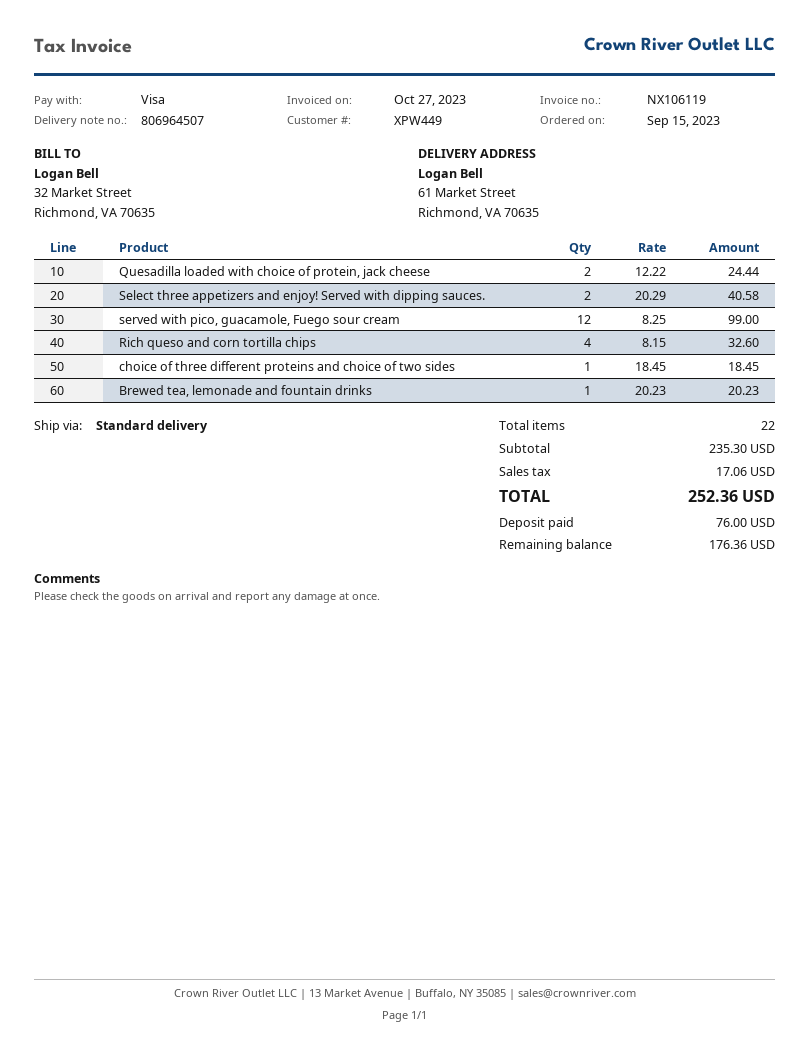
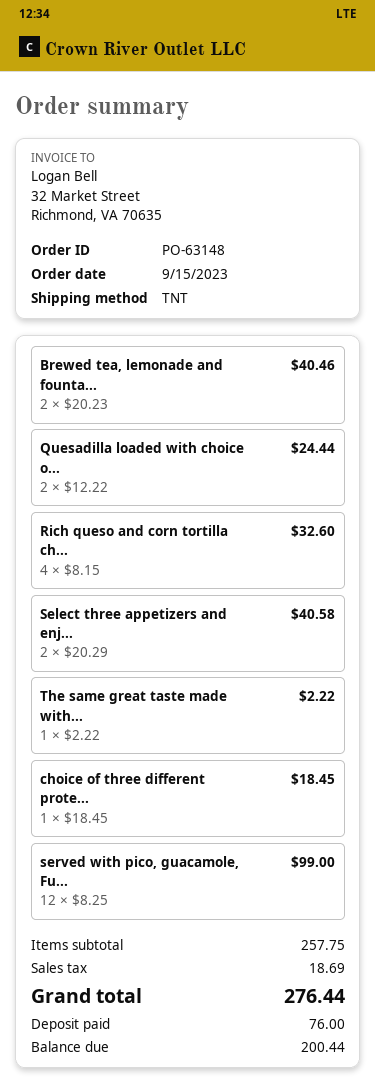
shipping method: standard -> TNT
Brewed tea, lemonade and fountain drinks: 1 x 20.23 = 20.23 -> 2 x 20.23 = 40.46
The same great taste made with...: none -> 1 x 2.22 = 2.22
subtotal: 235.30 -> 257.75
tax: 17.06 -> 18.69
total: 252.36 -> 276.44
balance: 176.36 -> 200.44

